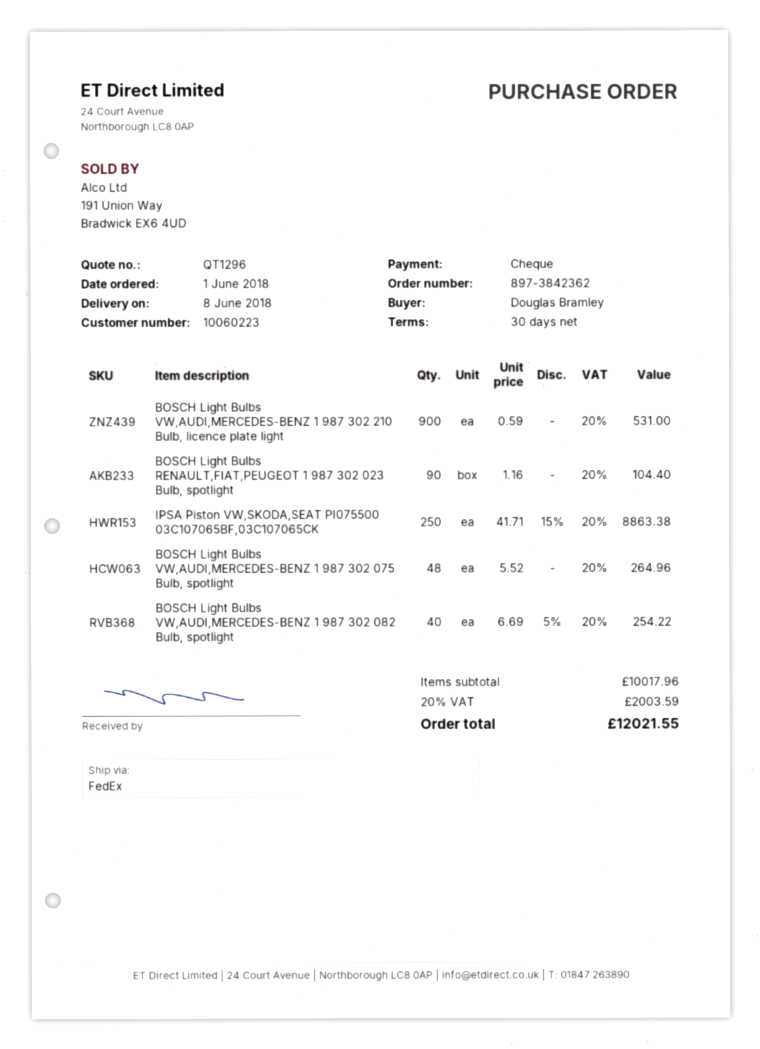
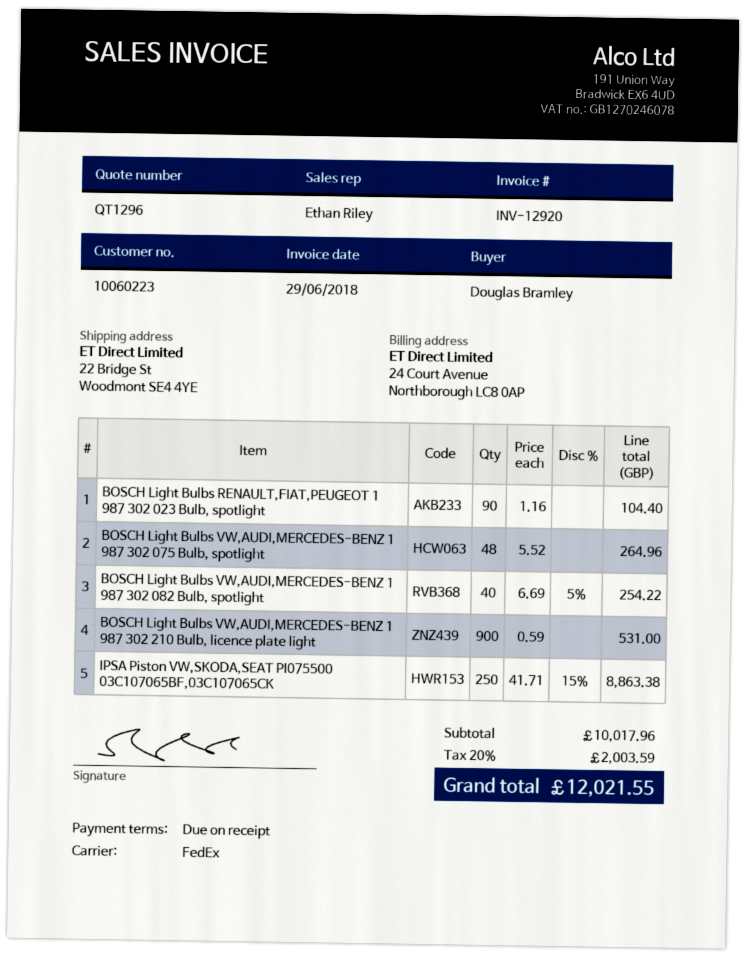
payment terms: 30 days -> on receipt

